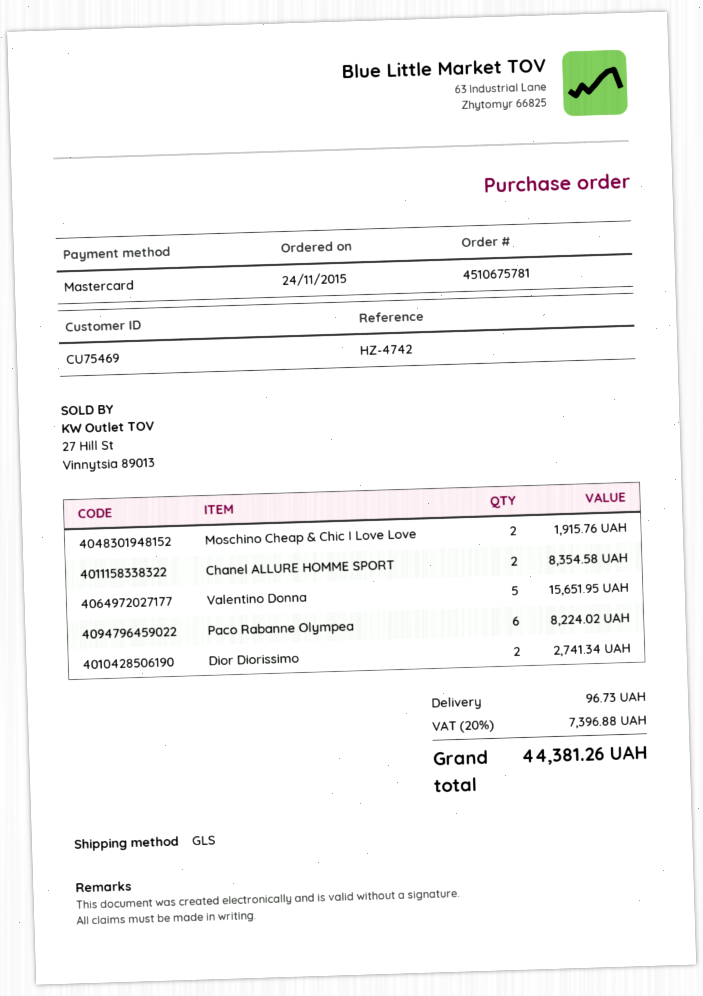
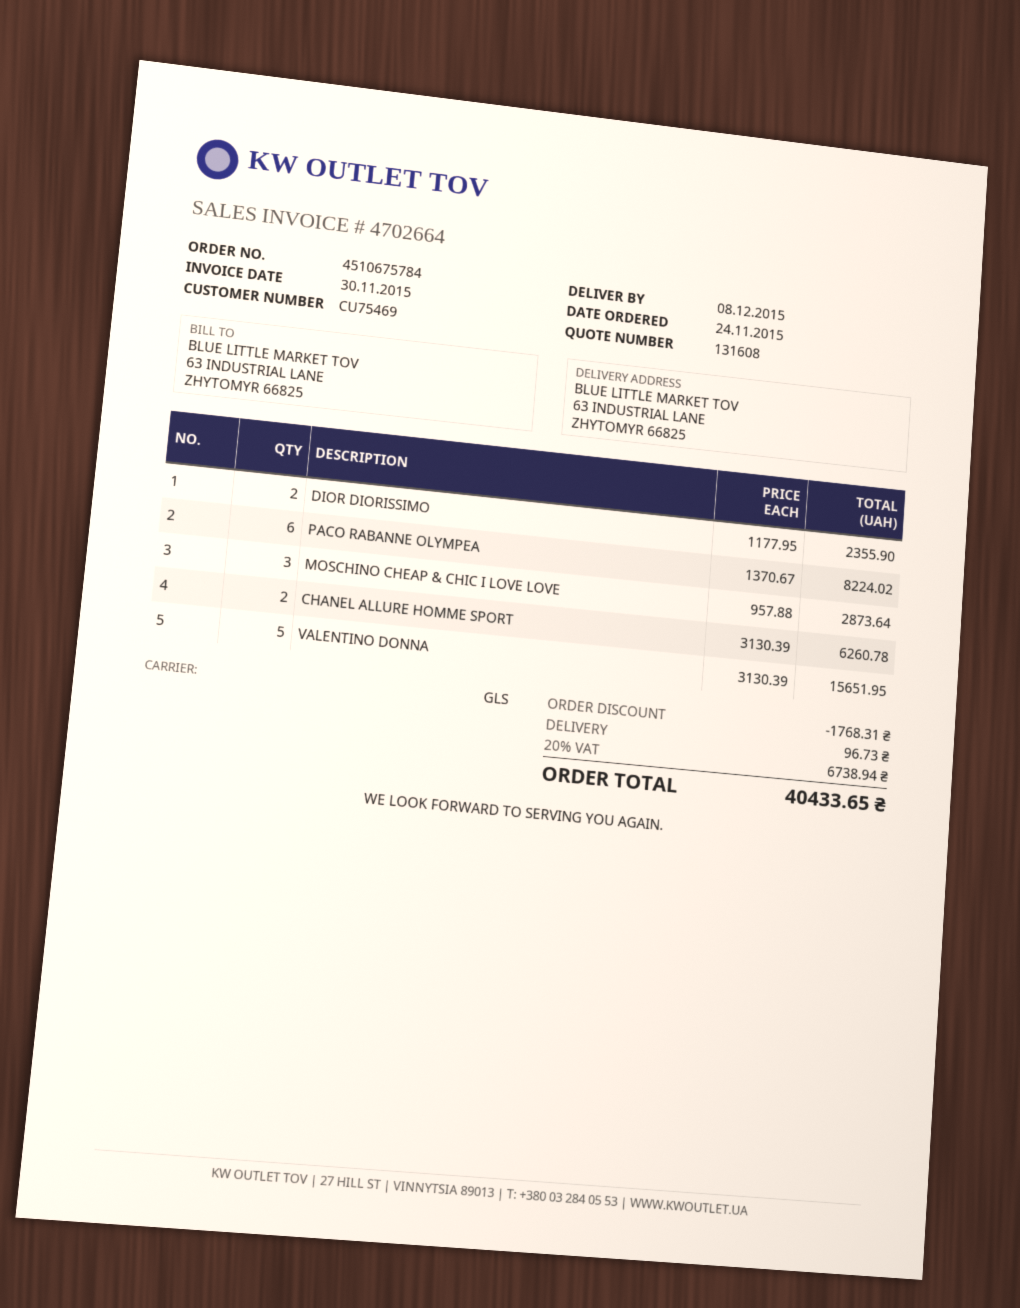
order number: 4510675781 -> 4510675784
Moschino Cheap & Chic I Love Love: 2 for 1915.76 -> 3 for 2873.64
Chanel ALLURE HOMME SPORT: 2 for 8354.58 -> 2 for 6260.78
Dior Diorissimo: 2 for 2741.34 -> 2 for 2355.90
discount: none -> 1768.31
tax: 20% = 7396.88 -> 20% = 6738.94
total: 44381.26 -> 40433.65

